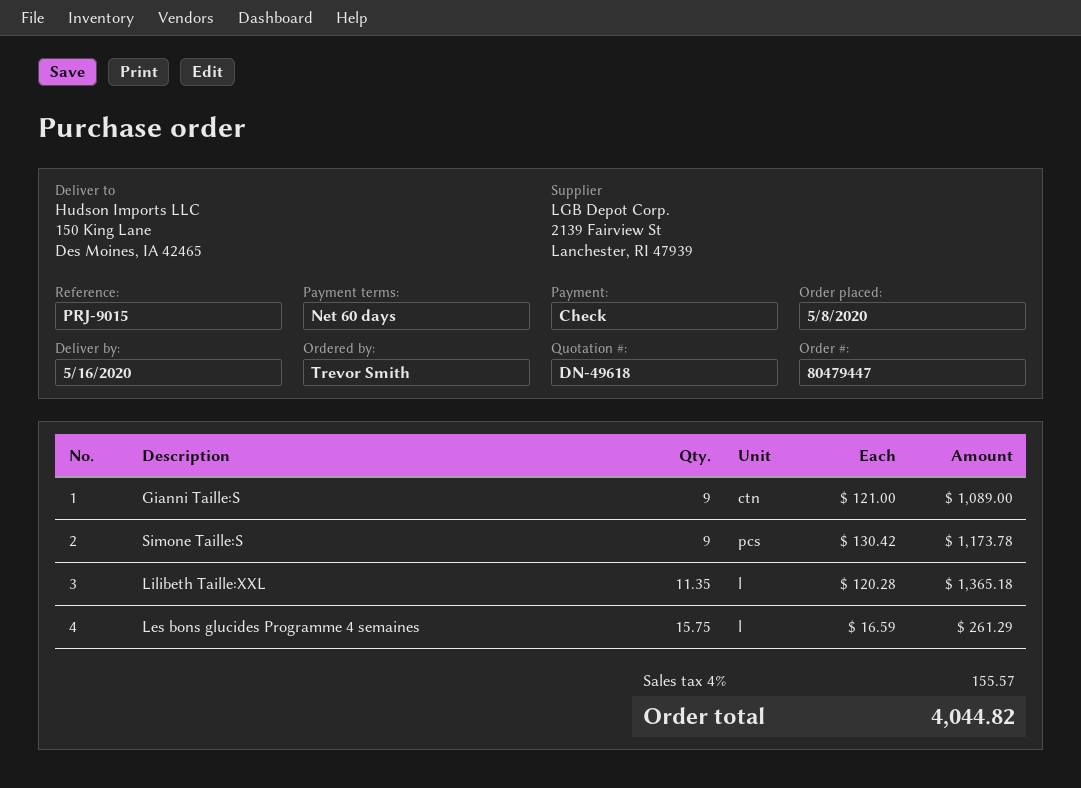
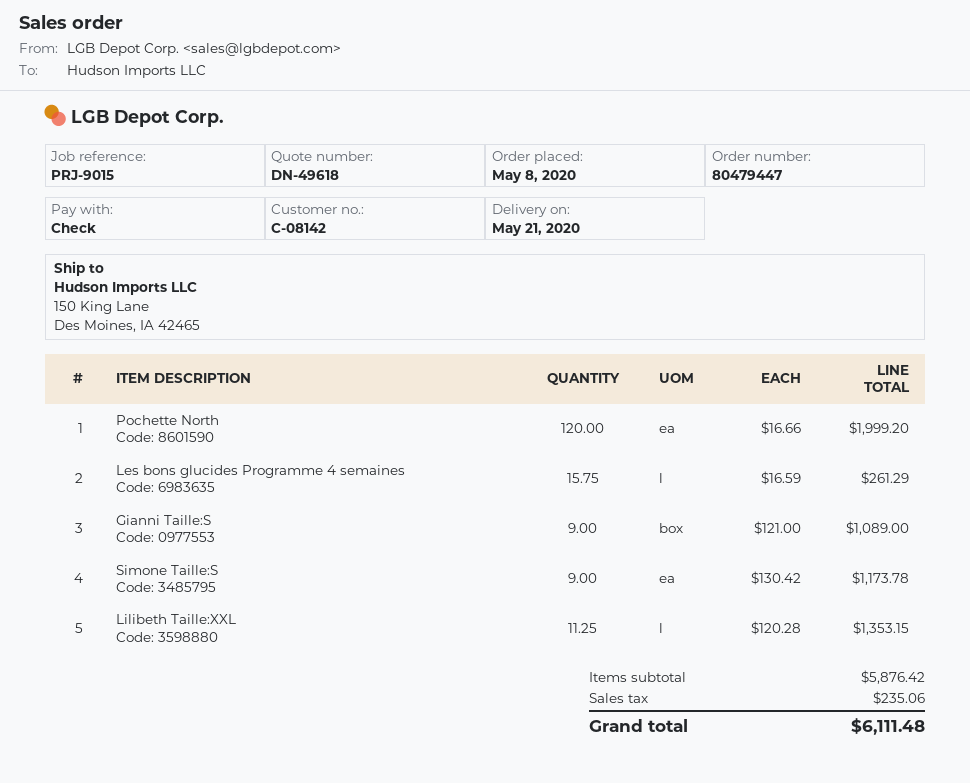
delivery date: 2020-05-16 -> 2020-05-21
Lilibeth Taille:XXL: 11.35 x 120.28 = 1365.18 -> 11.25 x 120.28 = 1353.15
Pochette North: none -> 120 x 16.66 = 1999.20
tax: 155.57 -> 235.06
total: 4044.82 -> 6111.48

